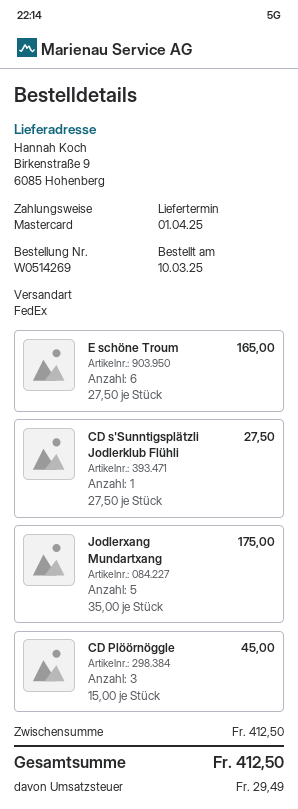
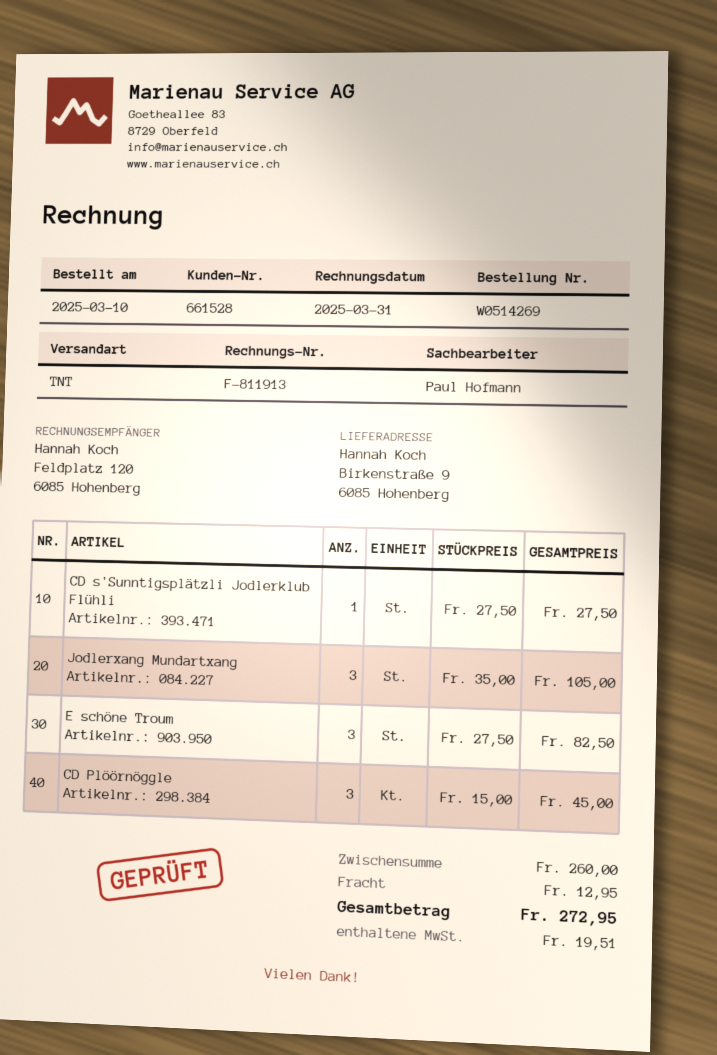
shipping method: FedEx -> TNT
E schöne Troum: 6 x 27.50 = 165.00 -> 3 x 27.50 = 82.50
Jodlerxang Mundartxang: 5 x 35.00 = 175.00 -> 3 x 35.00 = 105.00
subtotal: 412.50 -> 260.00
shipping: none -> 12.95
tax: 29.49 -> 19.51
total: 412.50 -> 272.95

